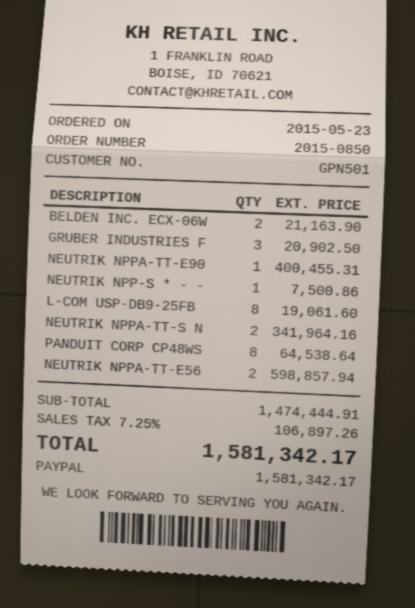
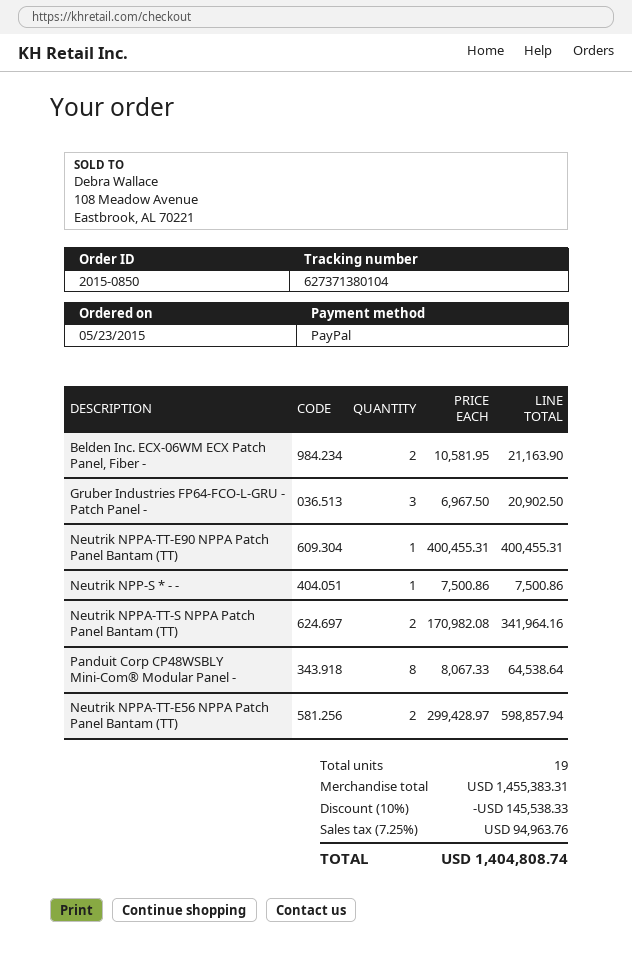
L-COM USP-DB9-25FB: 8 for 19061.60 -> none
subtotal: 1474444.91 -> 1455383.31
discount: none -> 10% = 145538.33
tax: 7.25% = 106897.26 -> 7.25% = 94963.76
total: 1581342.17 -> 1404808.74

